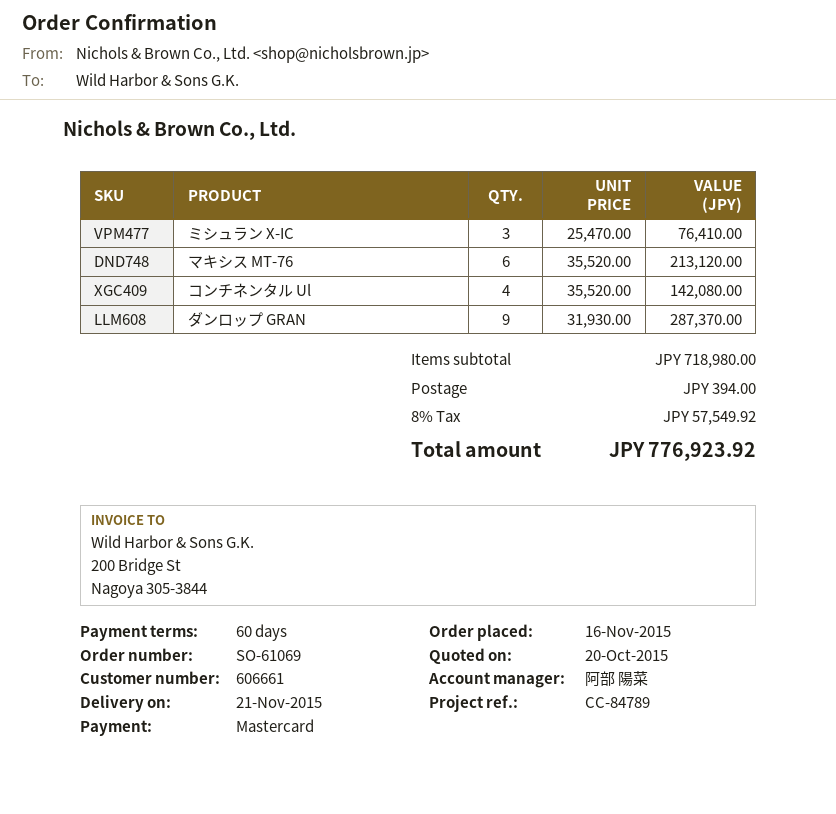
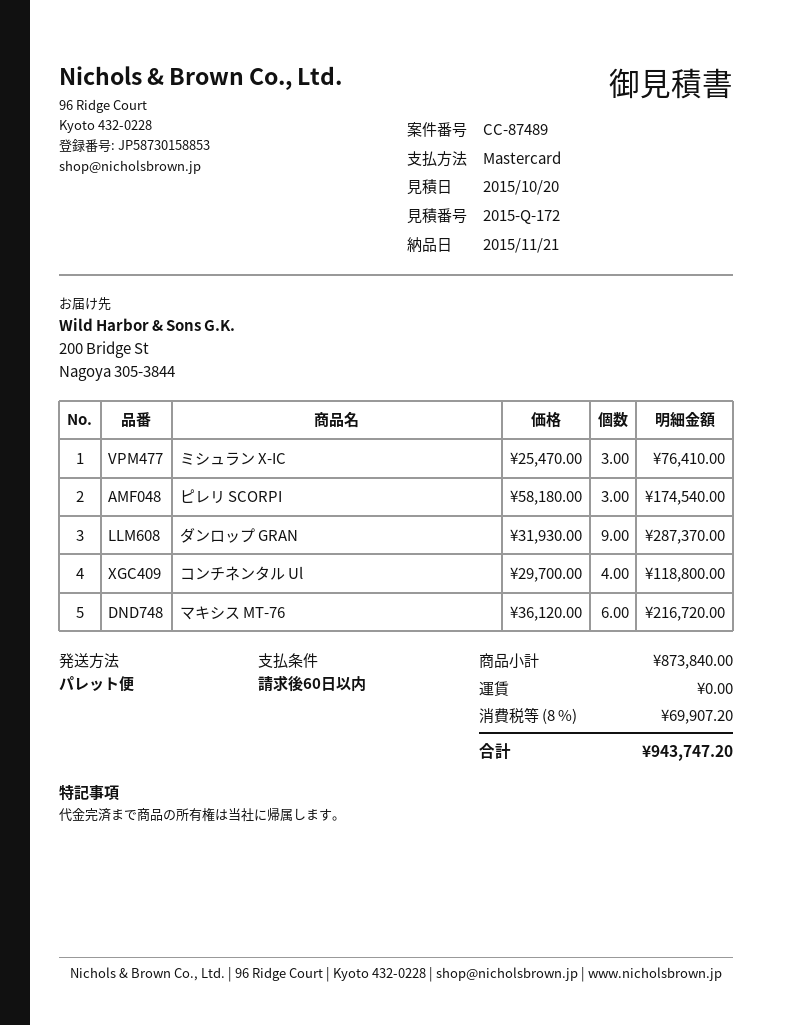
reference: CC-84789 -> CC-87489
マキシス MT-76: 6 x 35520.00 = 213120.00 -> 6 x 36120.00 = 216720.00
コンチネンタル Ul: 4 x 35520.00 = 142080.00 -> 4 x 29700.00 = 118800.00
ピレリ SCORPI: none -> 3 x 58180.00 = 174540.00
subtotal: 718980.00 -> 873840.00
shipping: 394.00 -> 0.00
tax: 8% = 57549.92 -> 8% = 69907.20
total: 776923.92 -> 943747.20

